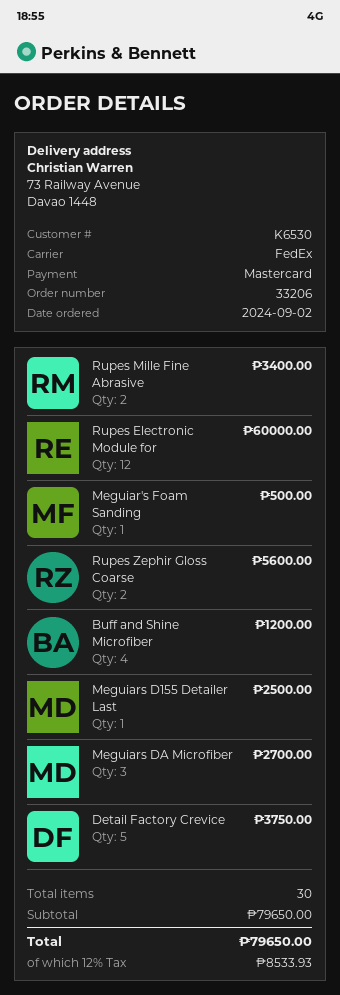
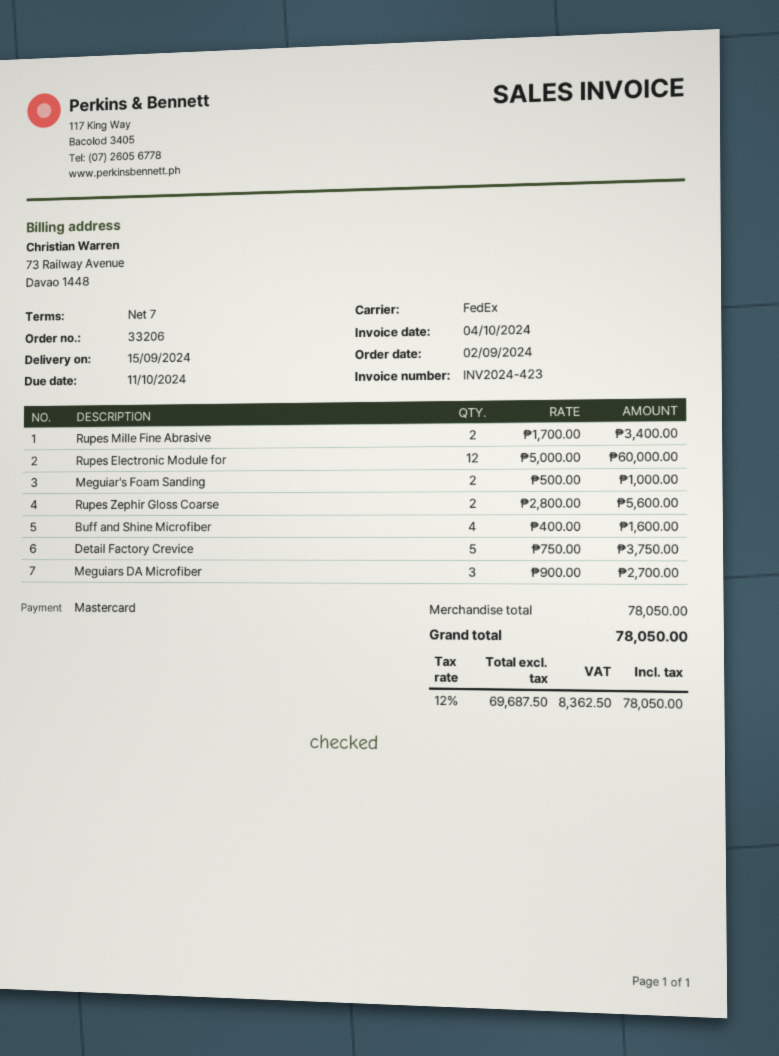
Meguiar's Foam Sanding: 1 for 500.00 -> 2 for 1000.00
Buff and Shine Microfiber: 4 for 1200.00 -> 4 for 1600.00
Meguiars D155 Detailer Last: 1 for 2500.00 -> none
subtotal: 79650.00 -> 78050.00
tax: 12% = 8533.93 -> 12% = 8362.50
total: 79650.00 -> 78050.00

